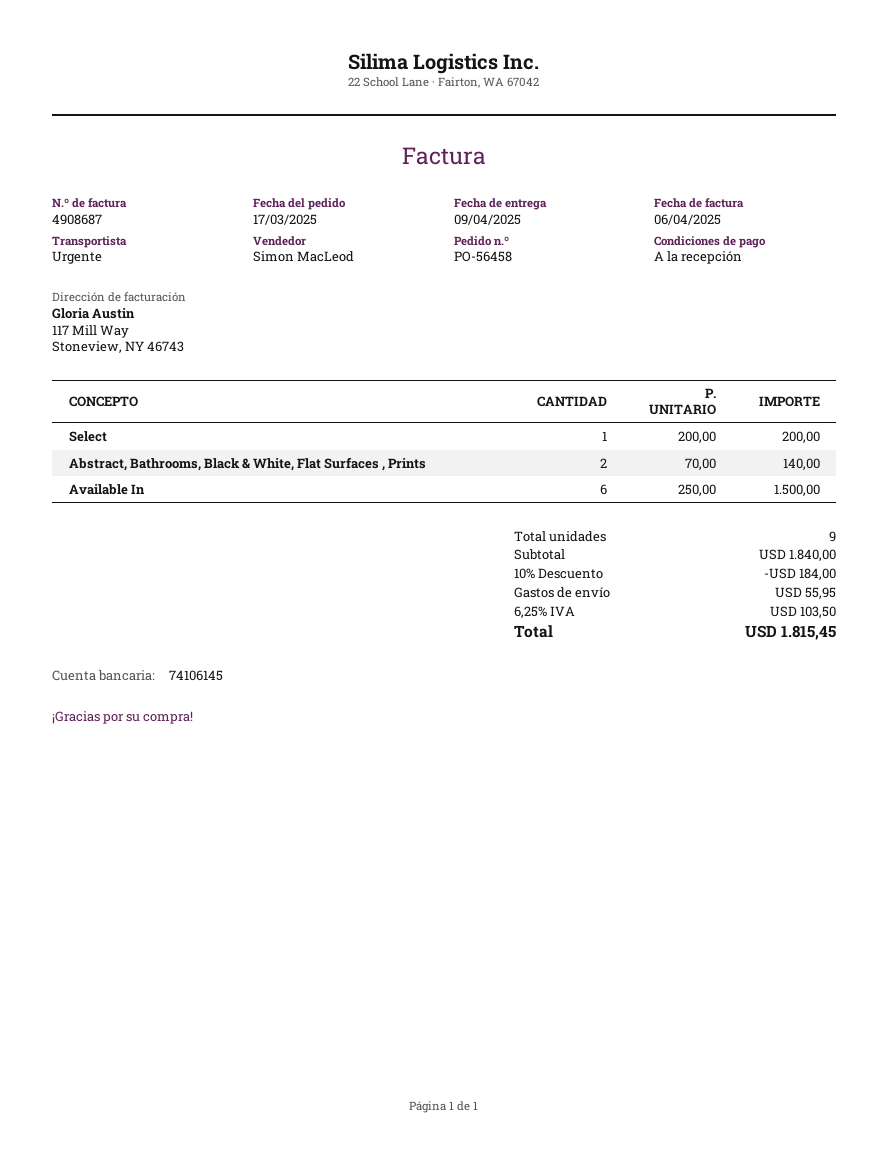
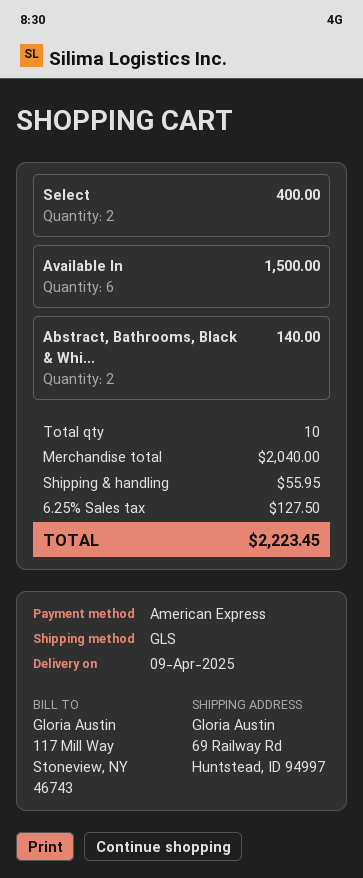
shipping method: express -> GLS
Select: 1 for 200.00 -> 2 for 400.00
total quantity: 9 -> 10
subtotal: 1840.00 -> 2040.00
discount: 10% = 184.00 -> none
tax: 6.25% = 103.50 -> 6.25% = 127.50
total: 1815.45 -> 2223.45

